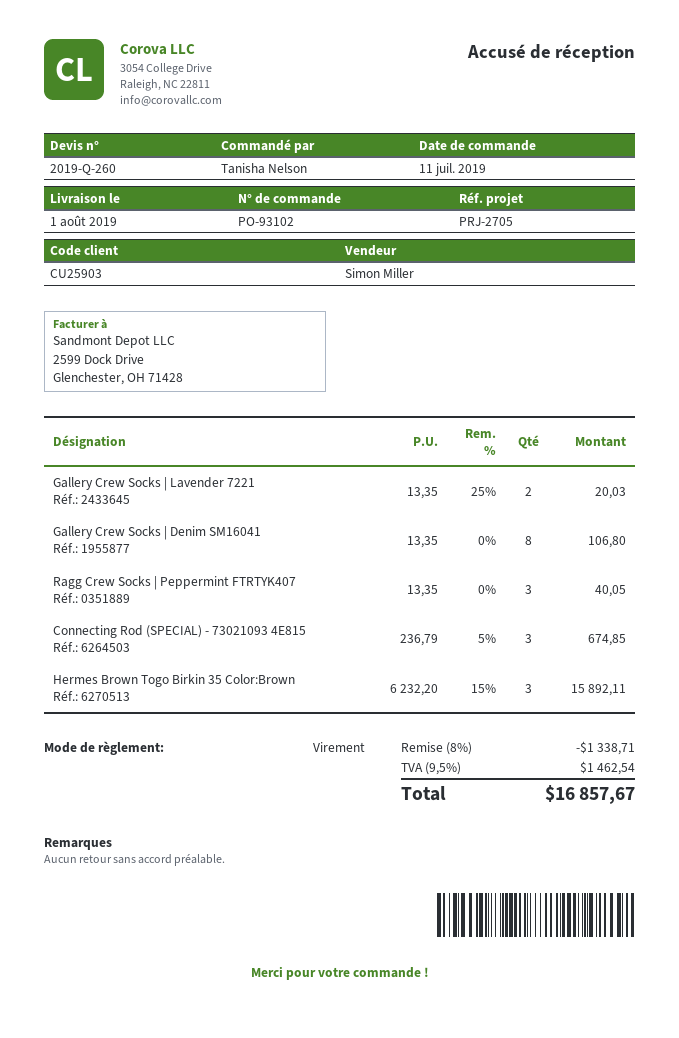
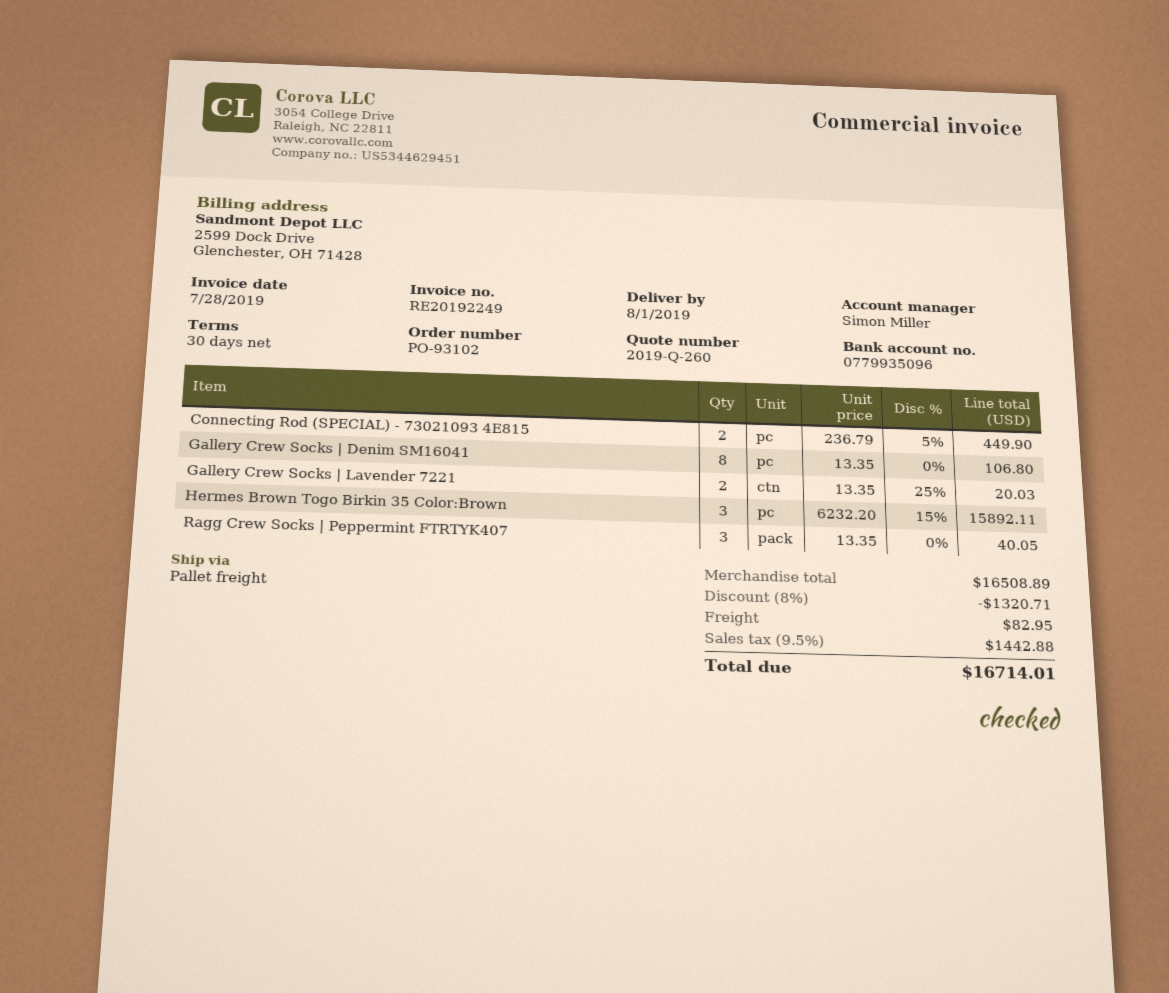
Connecting Rod (SPECIAL) - 73021093 4E815: 3 x 236.79 - 5% = 674.85 -> 2 x 236.79 - 5% = 449.90
discount: 8% = 1338.71 -> 8% = 1320.71
shipping: none -> 82.95
tax: 9.5% = 1462.54 -> 9.5% = 1442.88
total: 16857.67 -> 16714.01

